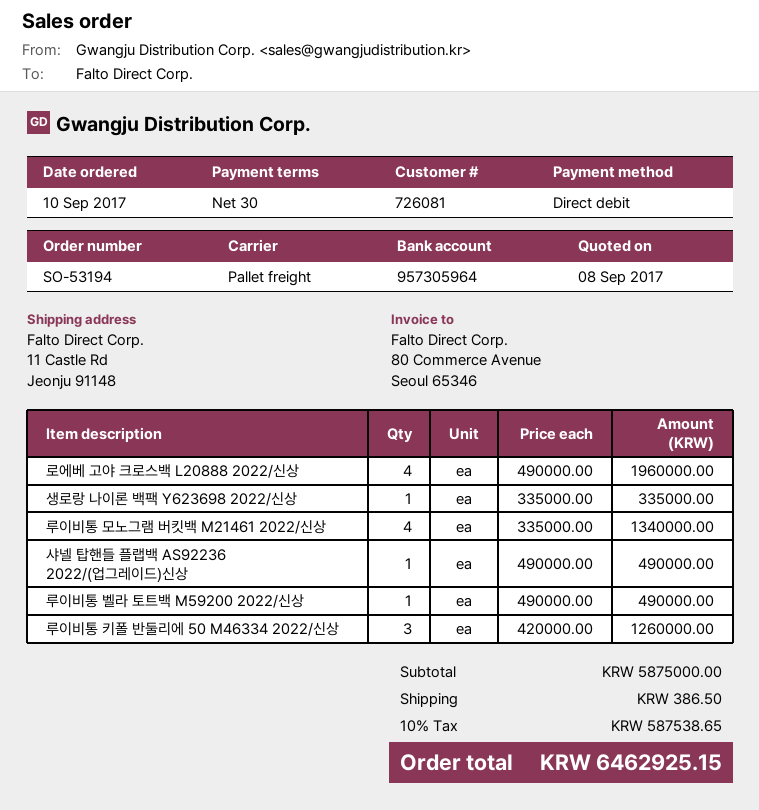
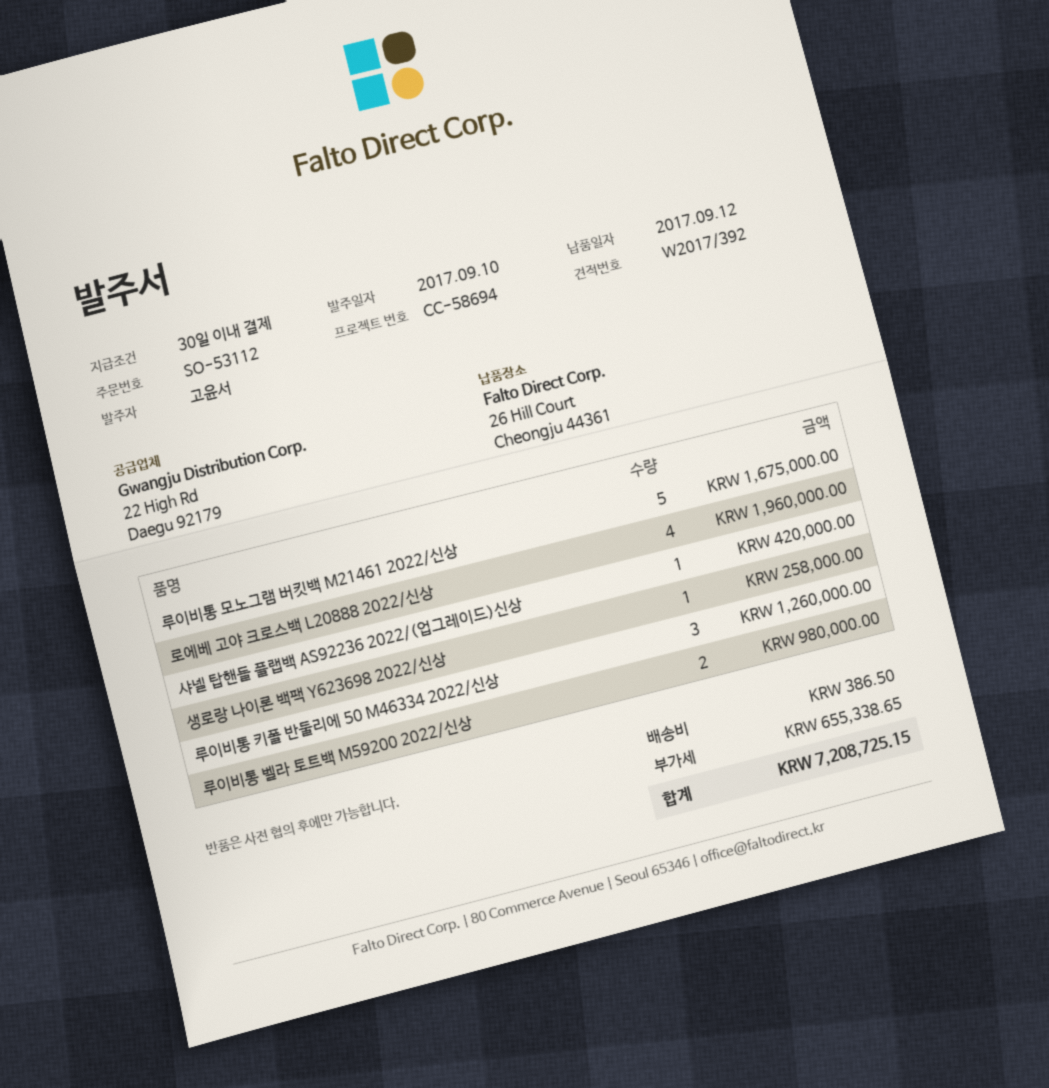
order number: SO-53194 -> SO-53112
ship to: 11 Castle Rd, Jeonju 91148 -> 26 Hill Court, Cheongju 44361
생로랑 나이론 백팩 Y623698 2022/신상: 1 for 335000.00 -> 1 for 258000.00
루이비통 모노그램 버킷백 M21461 2022/신상: 4 for 1340000.00 -> 5 for 1675000.00
샤넬 탑핸들 플랩백 AS92236 2022/(업그레이드)신상: 1 for 490000.00 -> 1 for 420000.00
루이비통 벨라 토트백 M59200 2022/신상: 1 for 490000.00 -> 2 for 980000.00
tax: 587538.65 -> 655338.65
total: 6462925.15 -> 7208725.15

